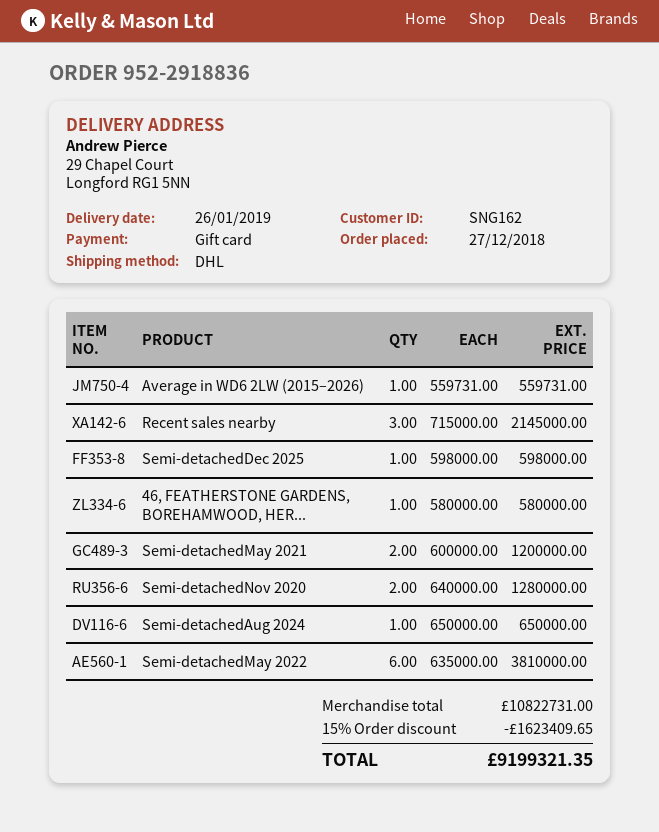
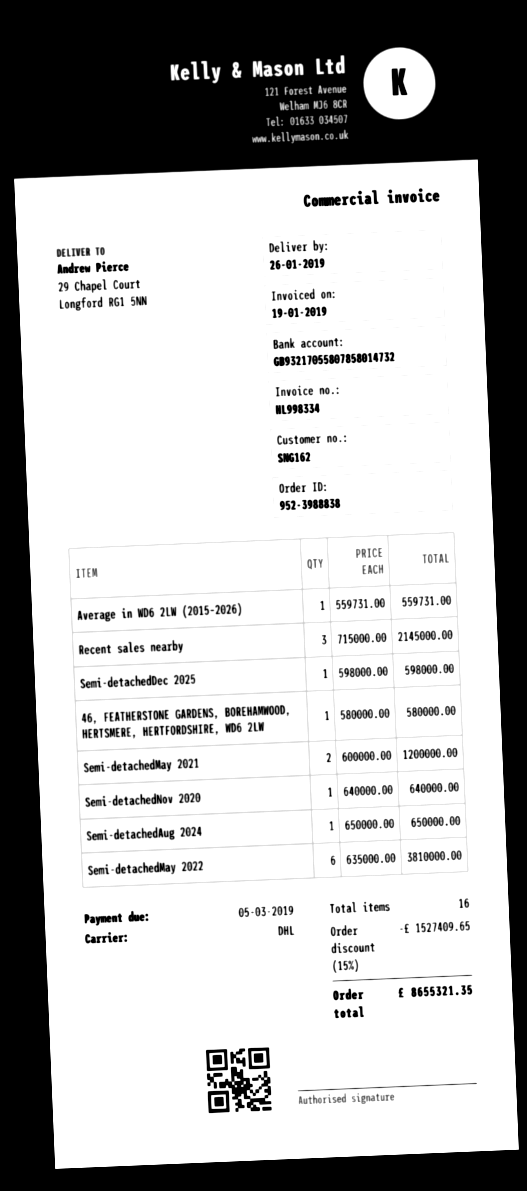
order number: 952-2918836 -> 952-3988838
Semi-detachedNov 2020: 2 x 640000.00 = 1280000.00 -> 1 x 640000.00 = 640000.00
discount: 15% = 1623409.65 -> 15% = 1527409.65
total: 9199321.35 -> 8655321.35

